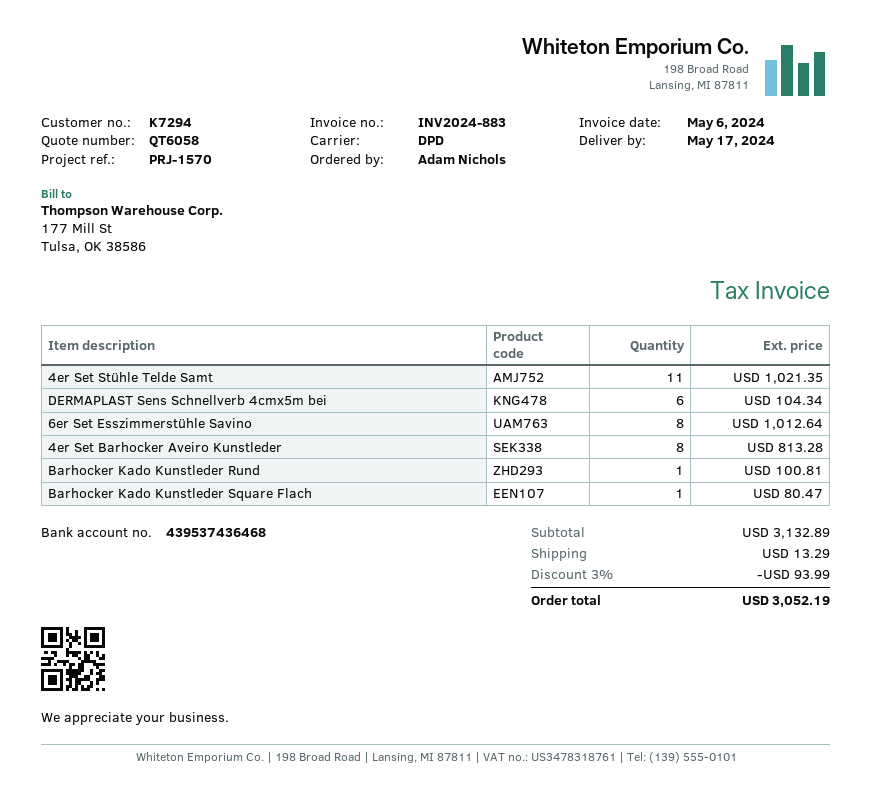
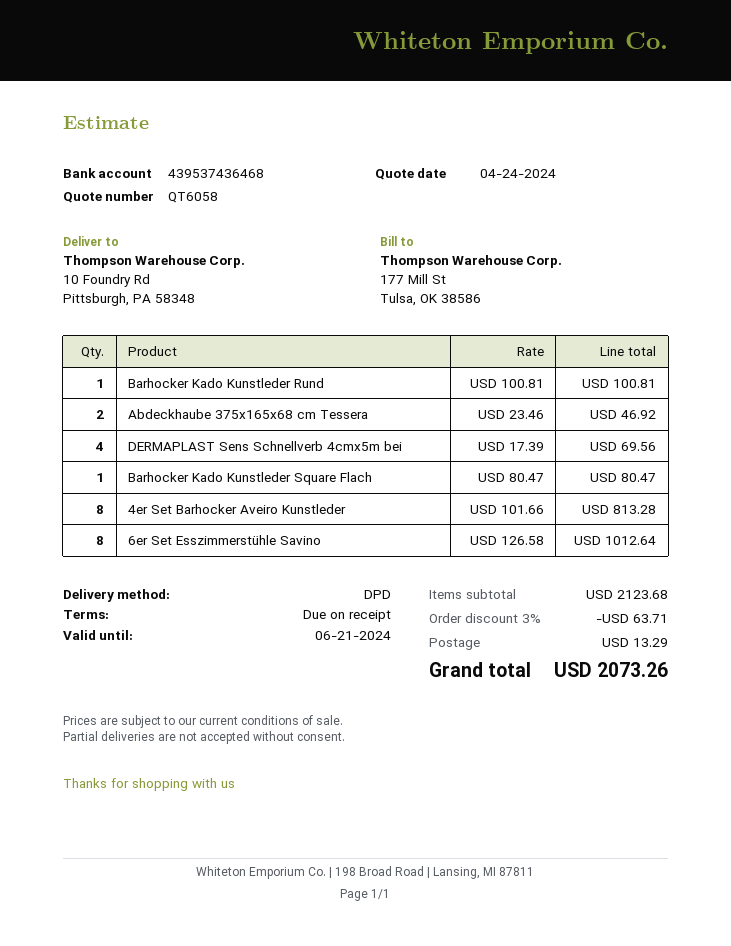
4er Set Stühle Telde Samt: 11 for 1021.35 -> none
DERMAPLAST Sens Schnellverb 4cmx5m bei: 6 for 104.34 -> 4 for 69.56
Abdeckhaube 375x165x68 cm Tessera: none -> 2 for 46.92
subtotal: 3132.89 -> 2123.68
discount: 3% = 93.99 -> 3% = 63.71
total: 3052.19 -> 2073.26

